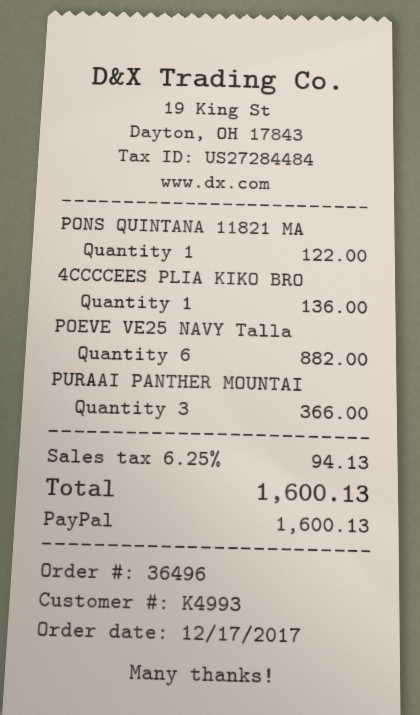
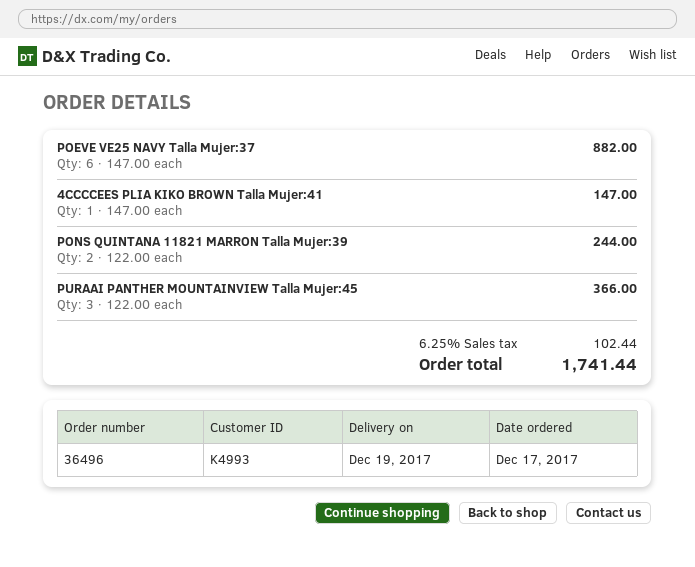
PONS QUINTANA 11821 MA: 1 for 122.00 -> 2 for 244.00
4CCCCEES PLIA KIKO BRO: 1 for 136.00 -> 1 for 147.00
tax: 6.25% = 94.13 -> 6.25% = 102.44
total: 1600.13 -> 1741.44

